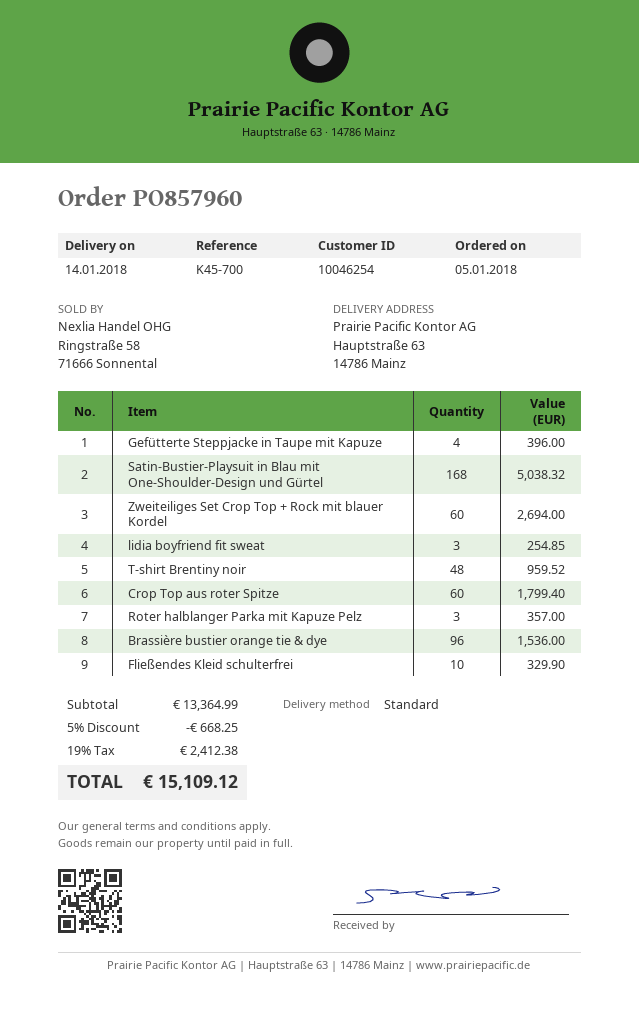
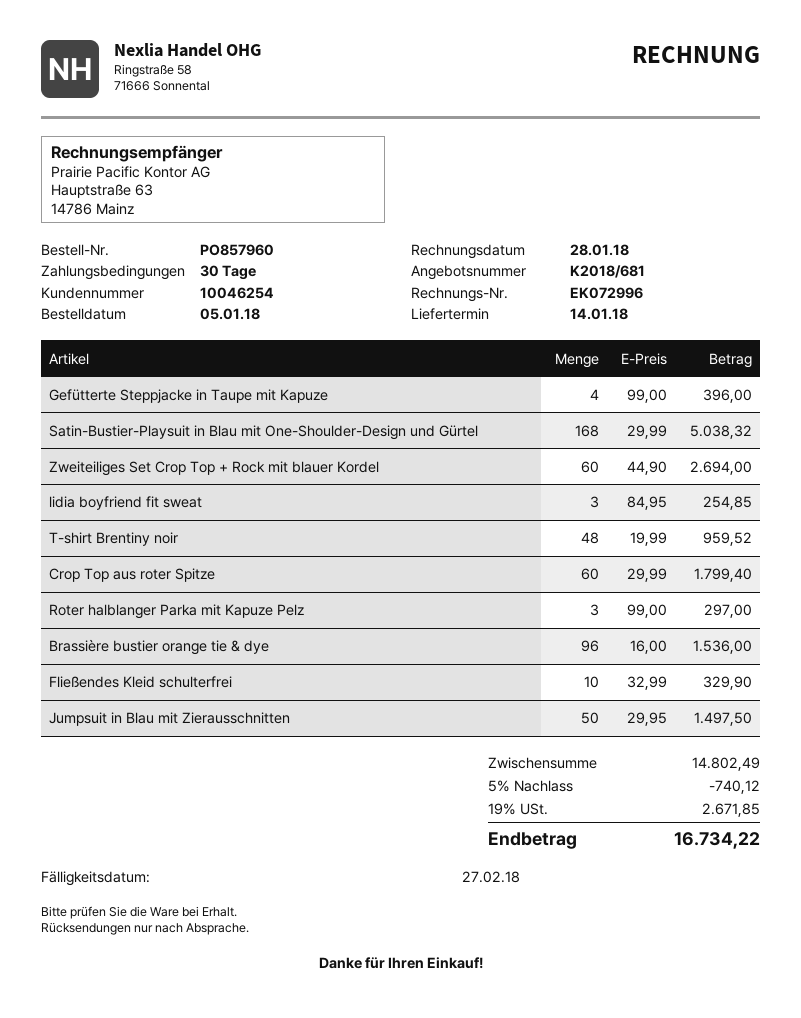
Roter halblanger Parka mit Kapuze Pelz: 3 for 357.00 -> 3 for 297.00
Jumpsuit in Blau mit Zierausschnitten: none -> 50 for 1497.50
subtotal: 13364.99 -> 14802.49
discount: 5% = 668.25 -> 5% = 740.12
tax: 19% = 2412.38 -> 19% = 2671.85
total: 15109.12 -> 16734.22

